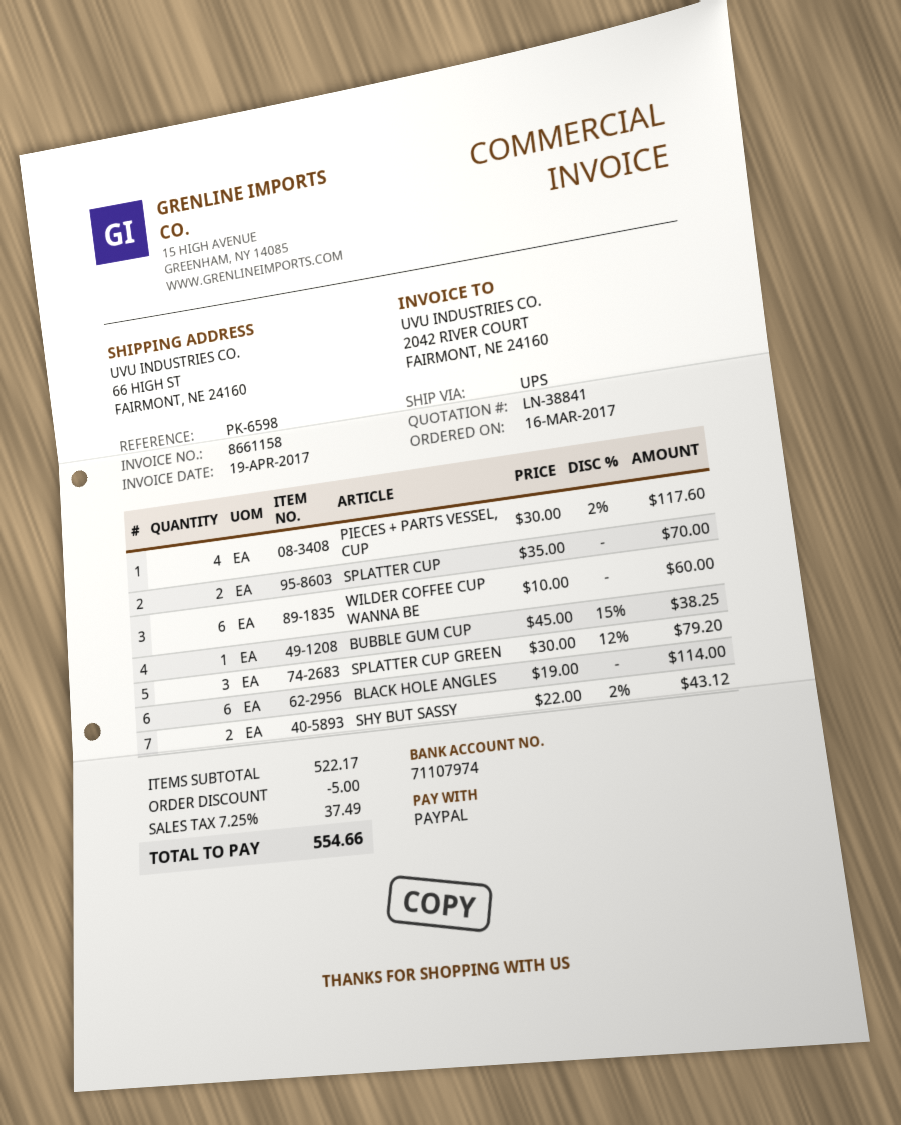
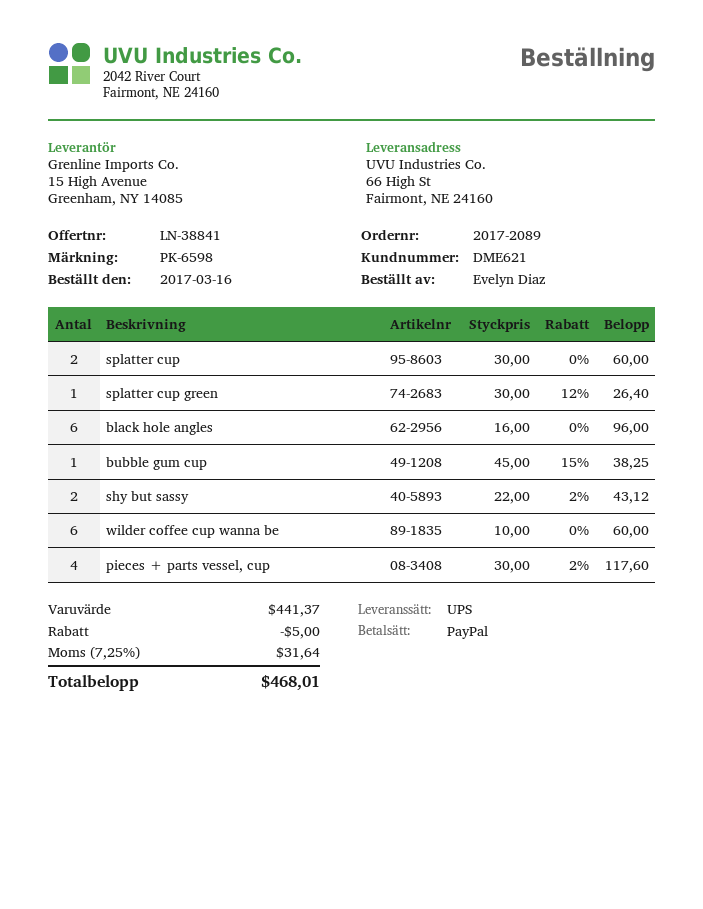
SPLATTER CUP: 2 x 35.00 = 70.00 -> 2 x 30.00 = 60.00
SPLATTER CUP GREEN: 3 x 30.00 - 12% = 79.20 -> 1 x 30.00 - 12% = 26.40
BLACK HOLE ANGLES: 6 x 19.00 = 114.00 -> 6 x 16.00 = 96.00
subtotal: 522.17 -> 441.37
tax: 7.25% = 37.49 -> 7.25% = 31.64
total: 554.66 -> 468.01

